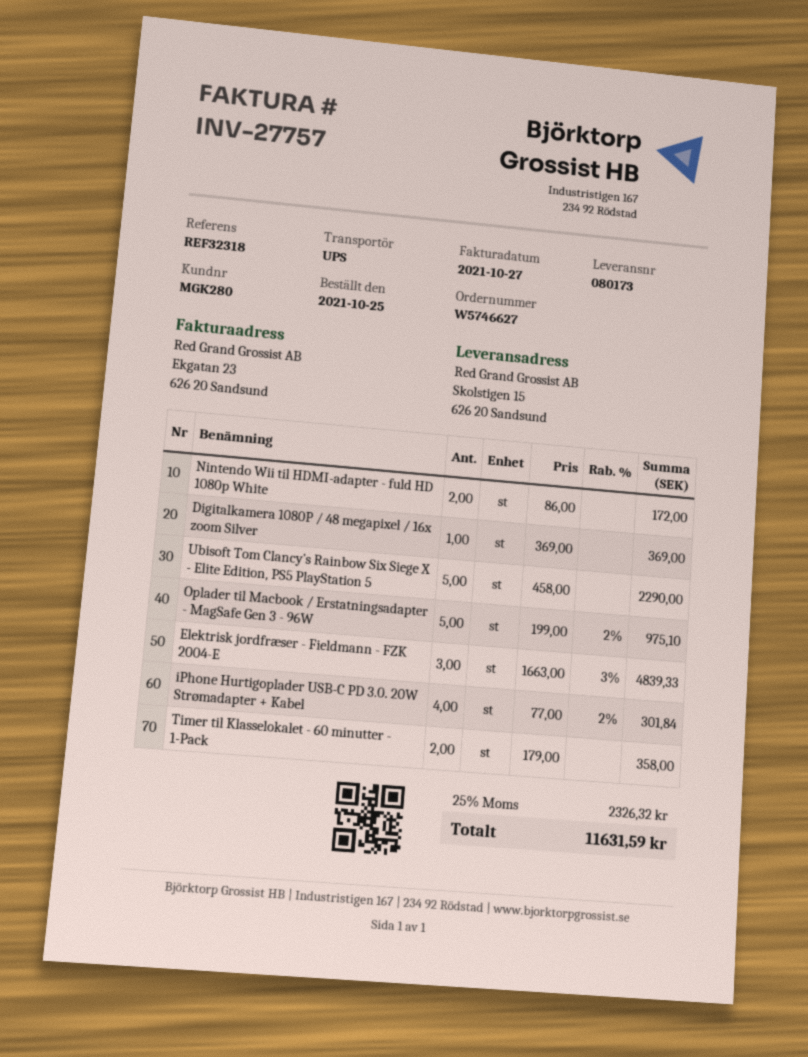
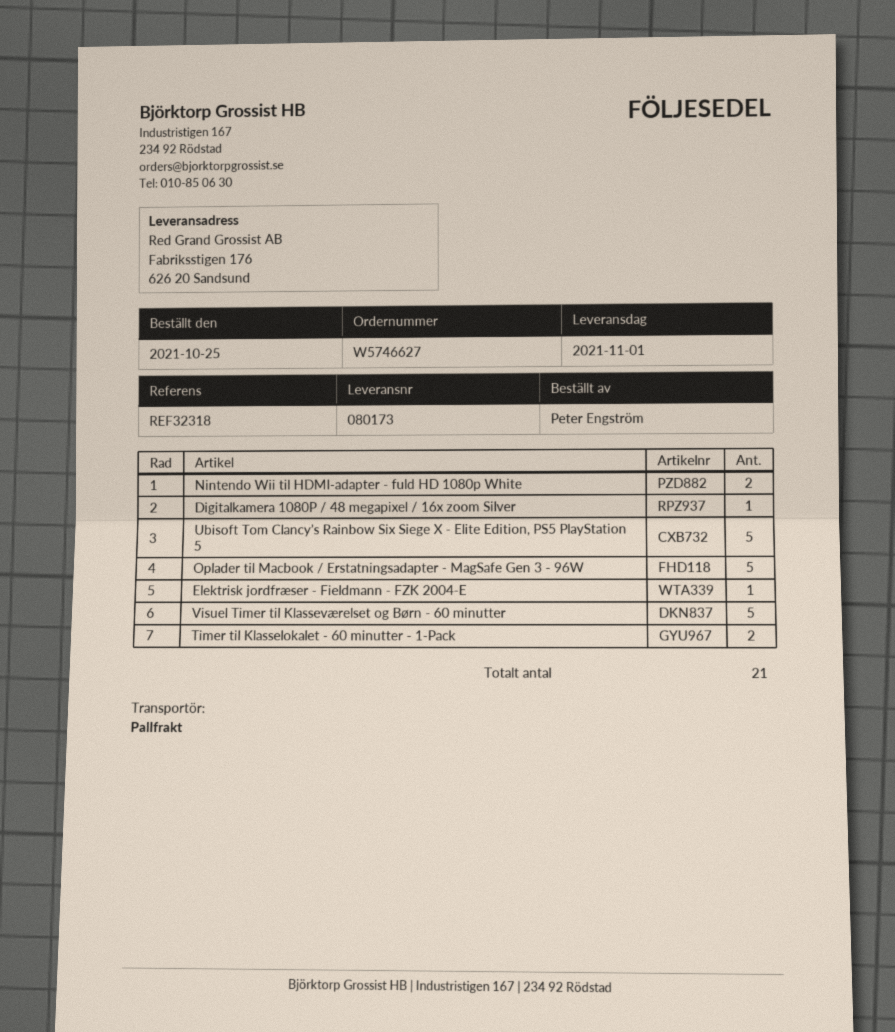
shipping method: UPS -> pallet freight
ship to: Skolstigen 15, 626 20 Sandsund -> Fabriksstigen 176, 626 20 Sandsund
Elektrisk jordfræser - Fieldmann - FZK 2004-E: 3 -> 1
iPhone Hurtigoplader USB-C PD 3.0. 20W Strømadapter + Kabel: 4 -> none
Visuel Timer til Klasseværelset og Børn - 60 minutter: none -> 5

